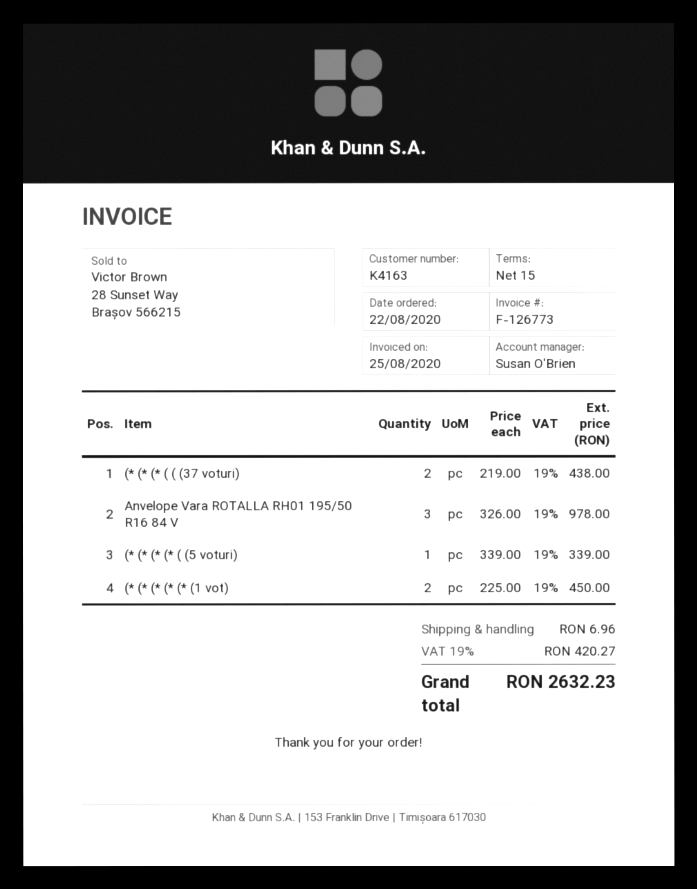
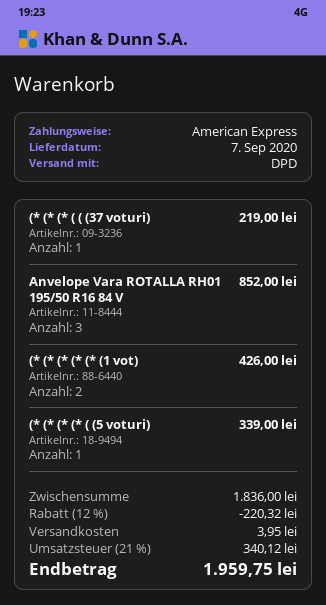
(* (* (* ( ( (37 voturi): 2 for 438.00 -> 1 for 219.00
Anvelope Vara ROTALLA RH01 195/50 R16 84 V: 3 for 978.00 -> 3 for 852.00
(* (* (* (* (* (1 vot): 2 for 450.00 -> 2 for 426.00
discount: none -> 12% = 220.32
shipping: 6.96 -> 3.95
tax: 19% = 420.27 -> 21% = 340.12
total: 2632.23 -> 1959.75

